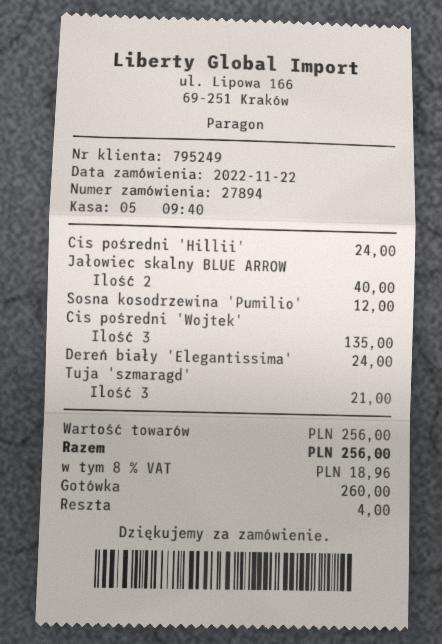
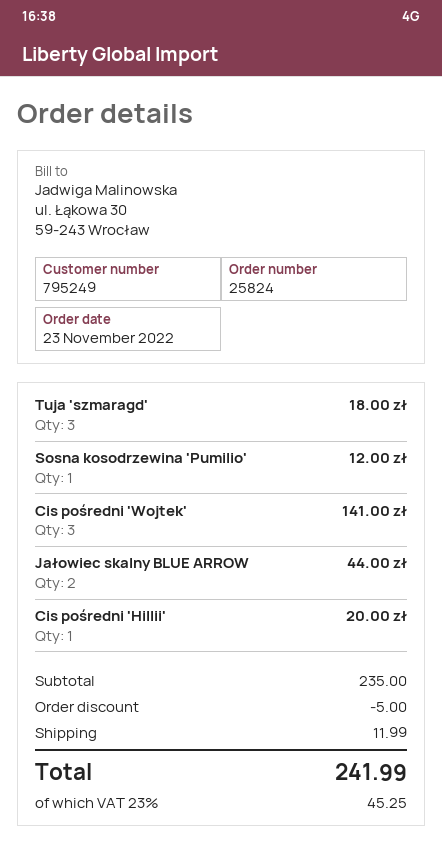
order number: 27894 -> 25824
order date: 2022-11-22 -> 2022-11-23
Cis pośredni 'Hillii': 1 for 24.00 -> 1 for 20.00
Jałowiec skalny BLUE ARROW: 2 for 40.00 -> 2 for 44.00
Cis pośredni 'Wojtek': 3 for 135.00 -> 3 for 141.00
Dereń biały 'Elegantissima': 1 for 24.00 -> none
Tuja 'szmaragd': 3 for 21.00 -> 3 for 18.00
subtotal: 256.00 -> 235.00
discount: none -> 5.00
shipping: none -> 11.99
tax: 8% = 18.96 -> 23% = 45.25
total: 256.00 -> 241.99

